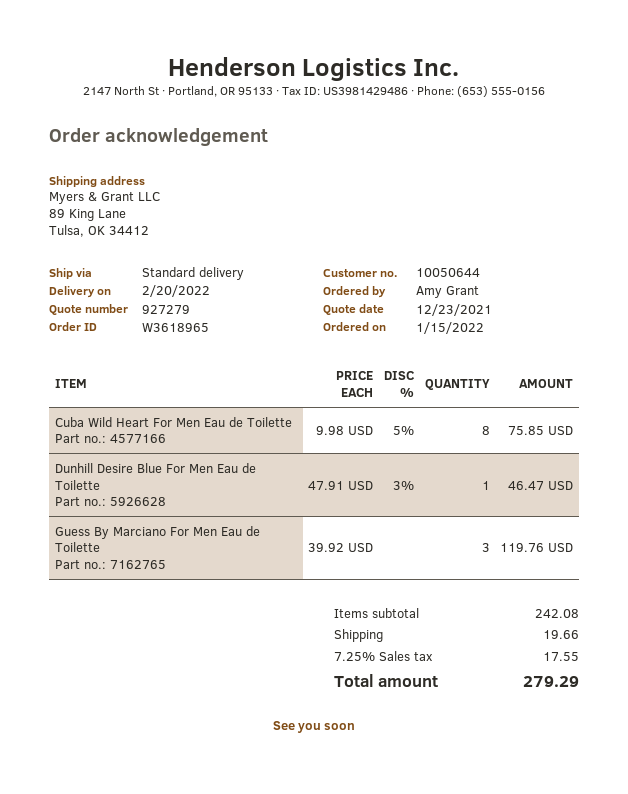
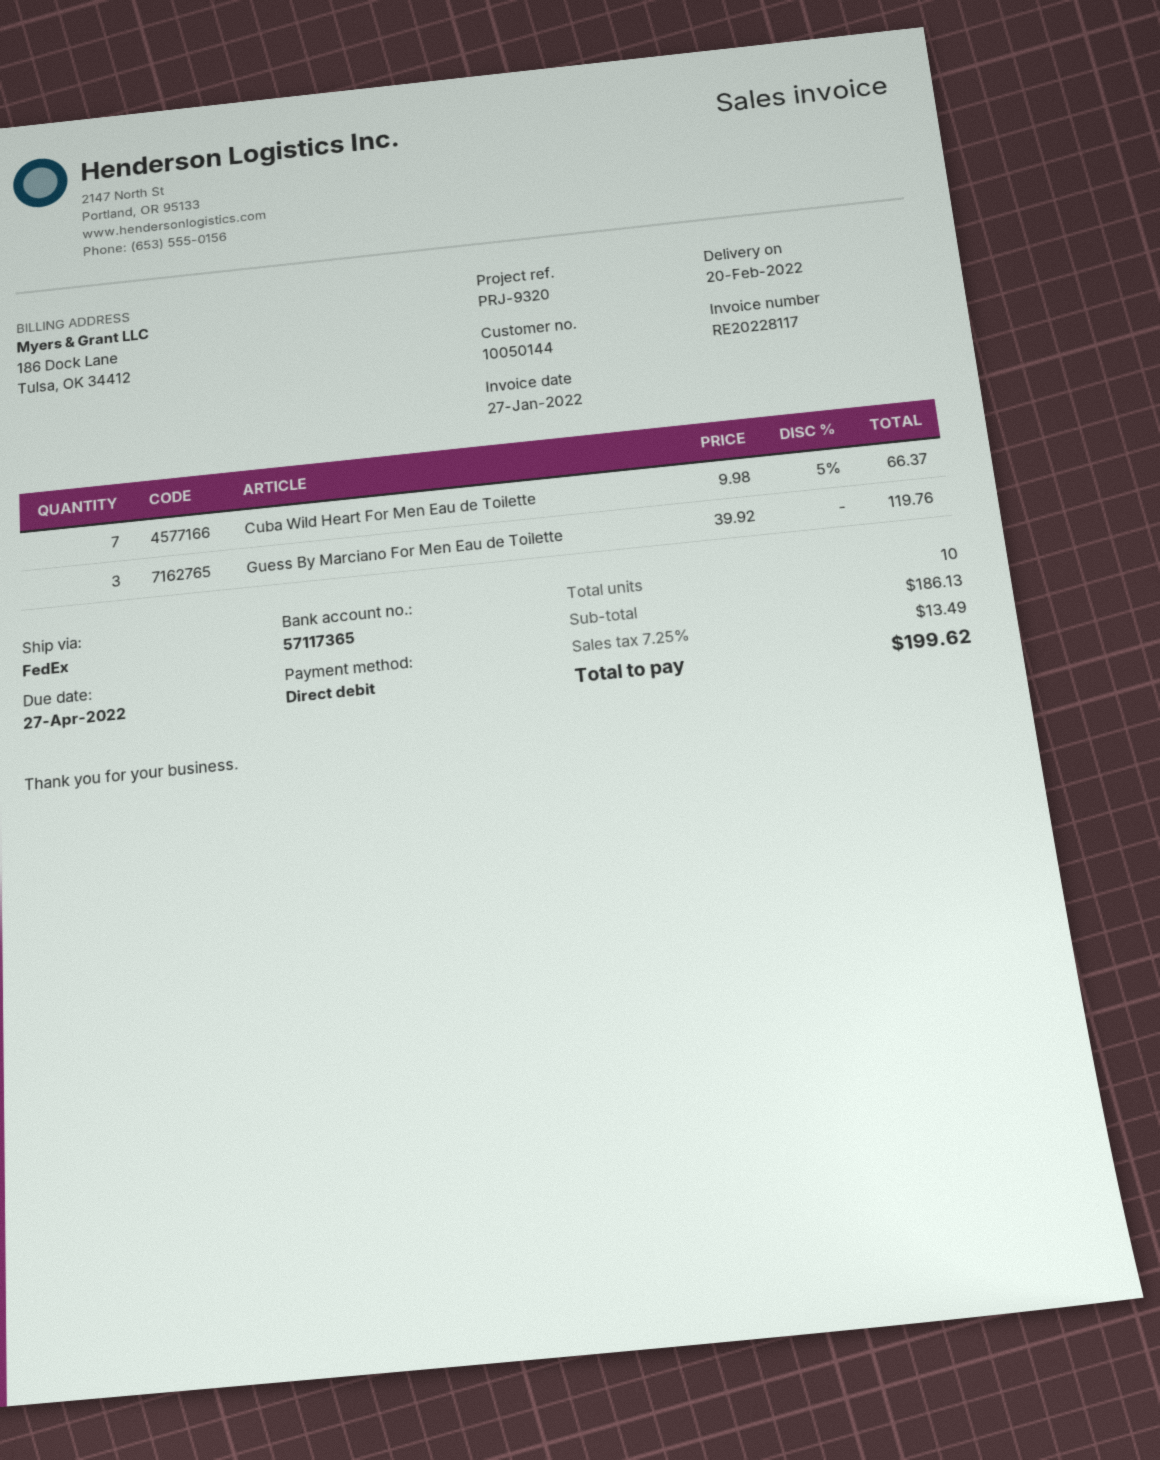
customer number: 10050644 -> 10050144
shipping method: standard -> FedEx
Cuba Wild Heart For Men Eau de Toilette: 8 x 9.98 - 5% = 75.85 -> 7 x 9.98 - 5% = 66.37
Dunhill Desire Blue For Men Eau de Toilette: 1 x 47.91 - 3% = 46.47 -> none
subtotal: 242.08 -> 186.13
shipping: 19.66 -> none
tax: 7.25% = 17.55 -> 7.25% = 13.49
total: 279.29 -> 199.62

